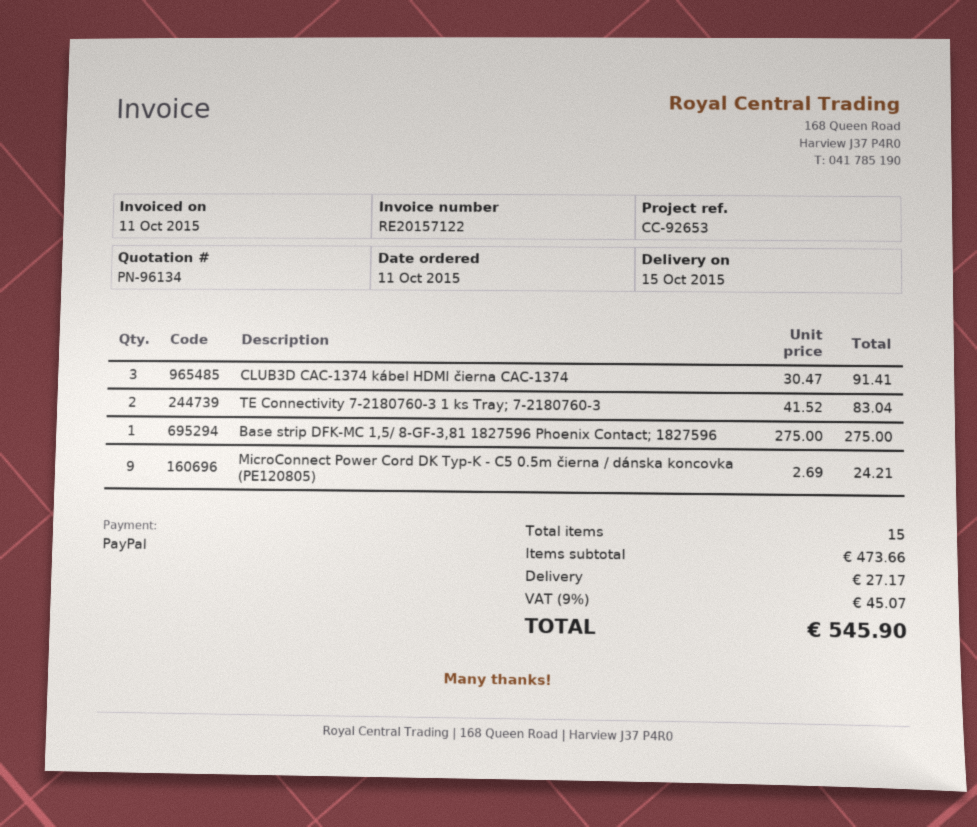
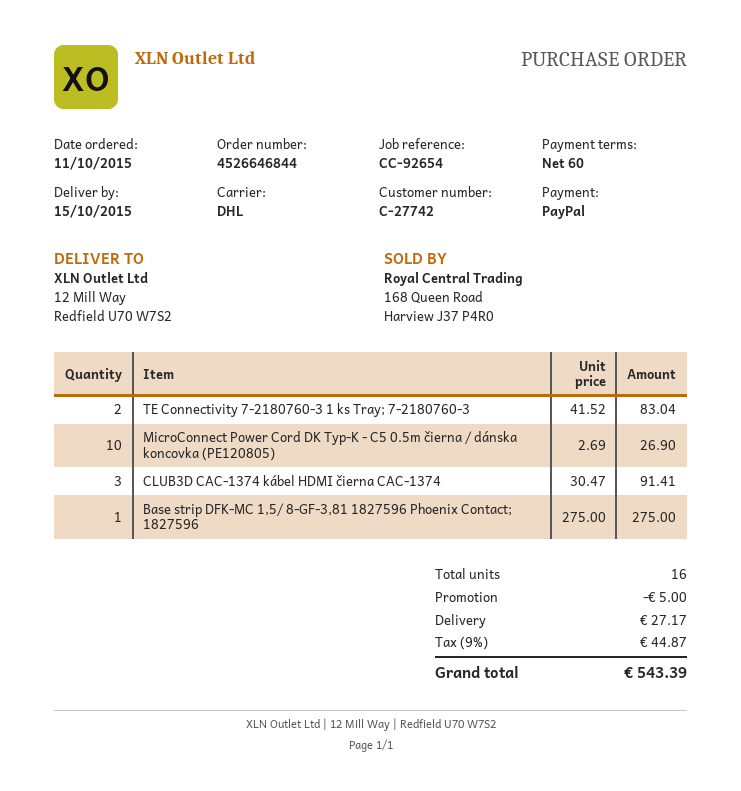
reference: CC-92653 -> CC-92654
MicroConnect Power Cord DK Typ-K - C5 0.5m čierna / dánska koncovka (PE120805): 9 x 2.69 = 24.21 -> 10 x 2.69 = 26.90
total quantity: 15 -> 16
discount: none -> 5.00
tax: 9% = 45.07 -> 9% = 44.87
total: 545.90 -> 543.39

